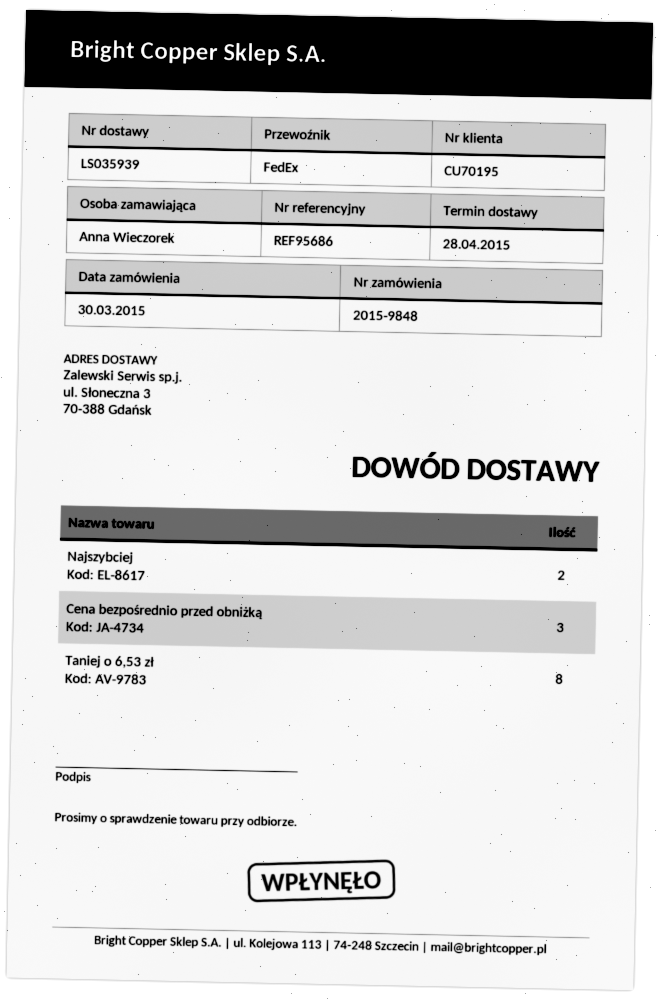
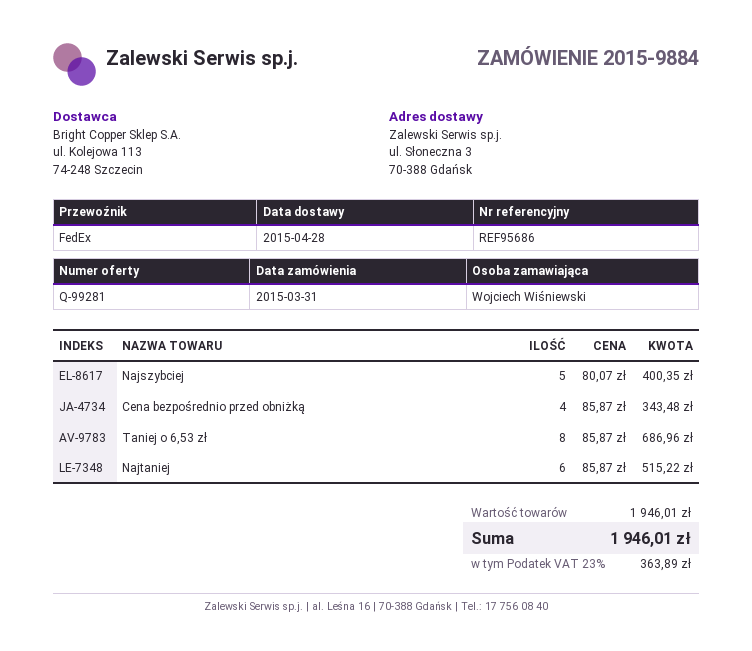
order number: 2015-9848 -> 2015-9884
order date: 2015-03-30 -> 2015-03-31
ordered by: Anna Wieczorek -> Wojciech Wiśniewski
Najszybciej: 2 -> 5
Cena bezpośrednio przed obniżką: 3 -> 4
Najtaniej: none -> 6

